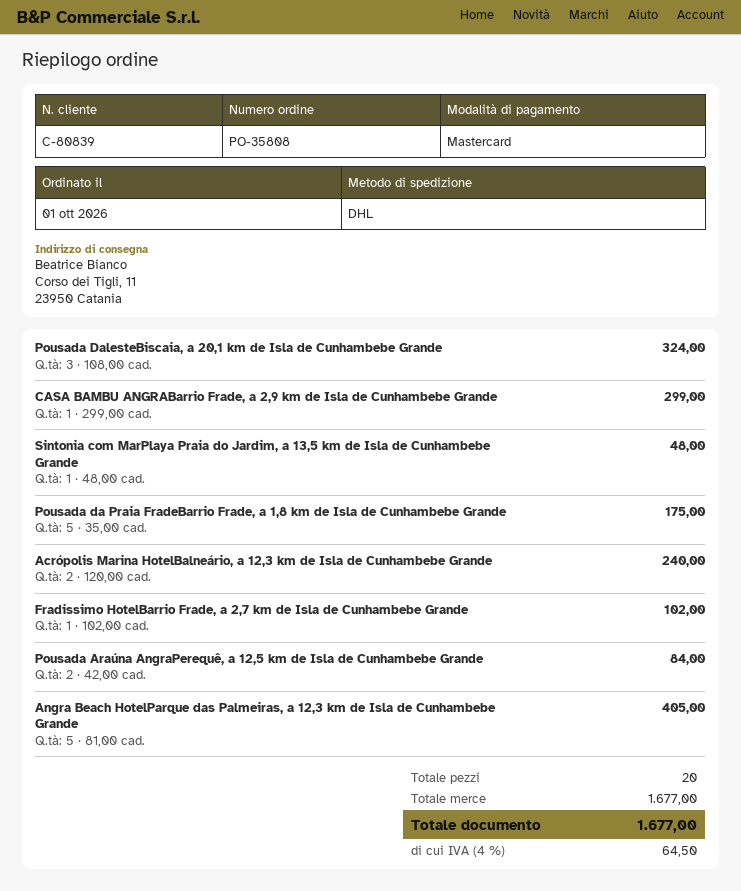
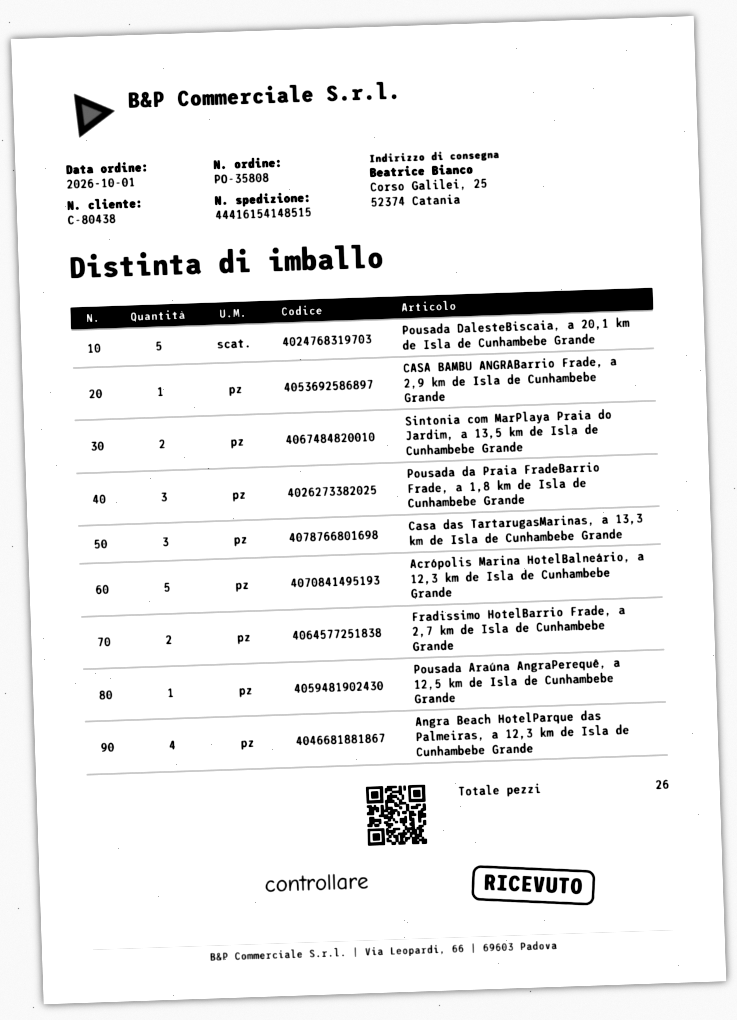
customer number: C-80839 -> C-80438
ship to: Corso dei Tigli, 11, 23950 Catania -> Corso Galilei, 25, 52374 Catania
Pousada DalesteBiscaia, a 20,1 km de Isla de Cunhambebe Grande: 3 -> 5
Sintonia com MarPlaya Praia do Jardim, a 13,5 km de Isla de Cunhambebe Grande: 1 -> 2
Pousada da Praia FradeBarrio Frade, a 1,8 km de Isla de Cunhambebe Grande: 5 -> 3
Acrópolis Marina HotelBalneário, a 12,3 km de Isla de Cunhambebe Grande: 2 -> 5
Fradissimo HotelBarrio Frade, a 2,7 km de Isla de Cunhambebe Grande: 1 -> 2
Pousada Araúna AngraPerequê, a 12,5 km de Isla de Cunhambebe Grande: 2 -> 1
Angra Beach HotelParque das Palmeiras, a 12,3 km de Isla de Cunhambebe Grande: 5 -> 4
Casa das TartarugasMarinas, a 13,3 km de Isla de Cunhambebe Grande: none -> 3
total quantity: 20 -> 26

